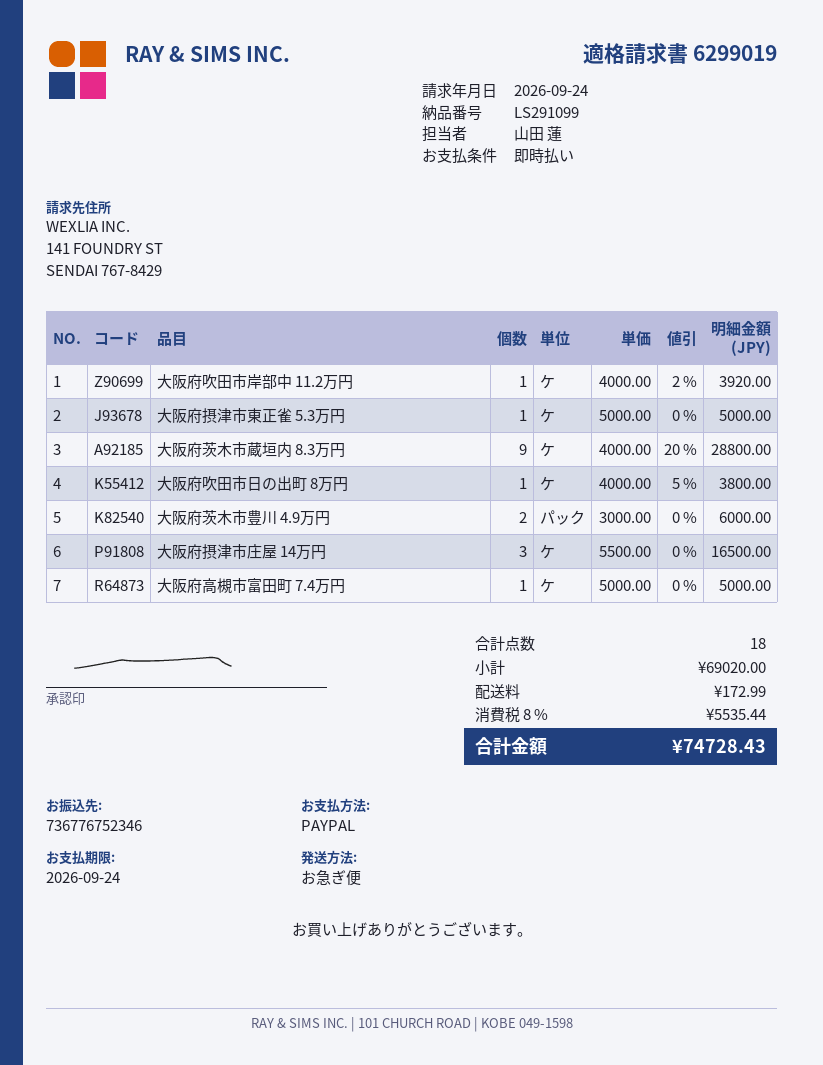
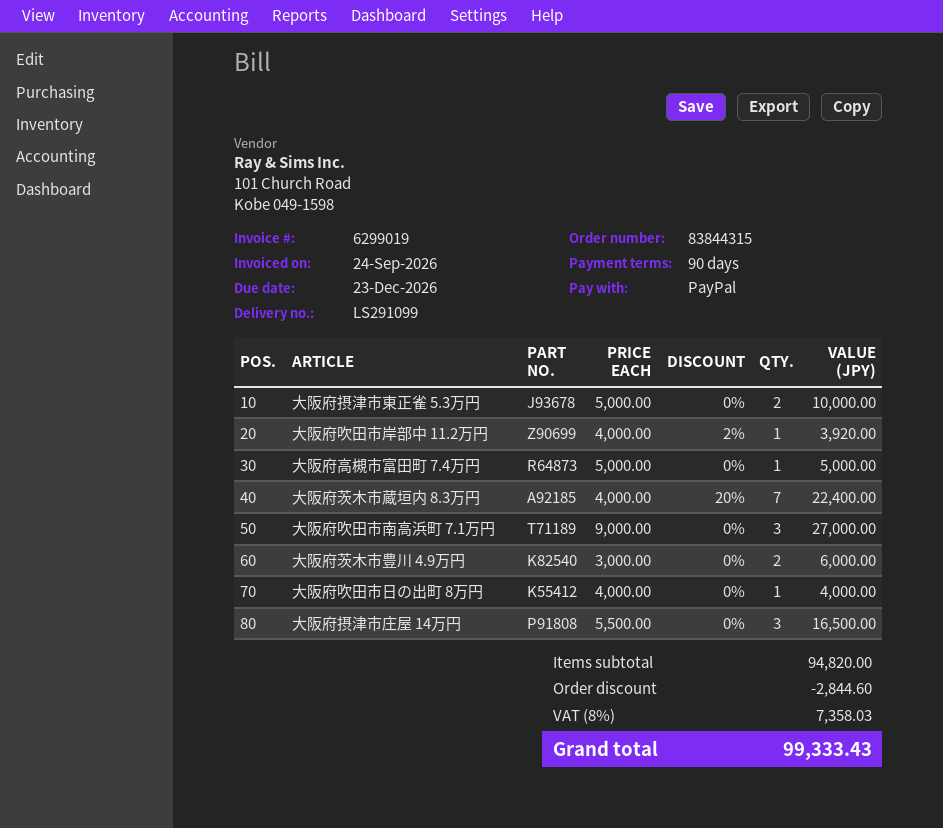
payment terms: on receipt -> 90 days
due date: 2026-09-24 -> 2026-12-23
大阪府摂津市東正雀 5.3万円: 1 x 5000.00 = 5000.00 -> 2 x 5000.00 = 10000.00
大阪府茨木市蔵垣内 8.3万円: 9 x 4000.00 - 20% = 28800.00 -> 7 x 4000.00 - 20% = 22400.00
大阪府吹田市日の出町 8万円: 1 x 4000.00 - 5% = 3800.00 -> 1 x 4000.00 = 4000.00
大阪府吹田市南高浜町 7.1万円: none -> 3 x 9000.00 = 27000.00
subtotal: 69020.00 -> 94820.00
discount: none -> 2844.60
shipping: 172.99 -> none
tax: 8% = 5535.44 -> 8% = 7358.03
total: 74728.43 -> 99333.43

